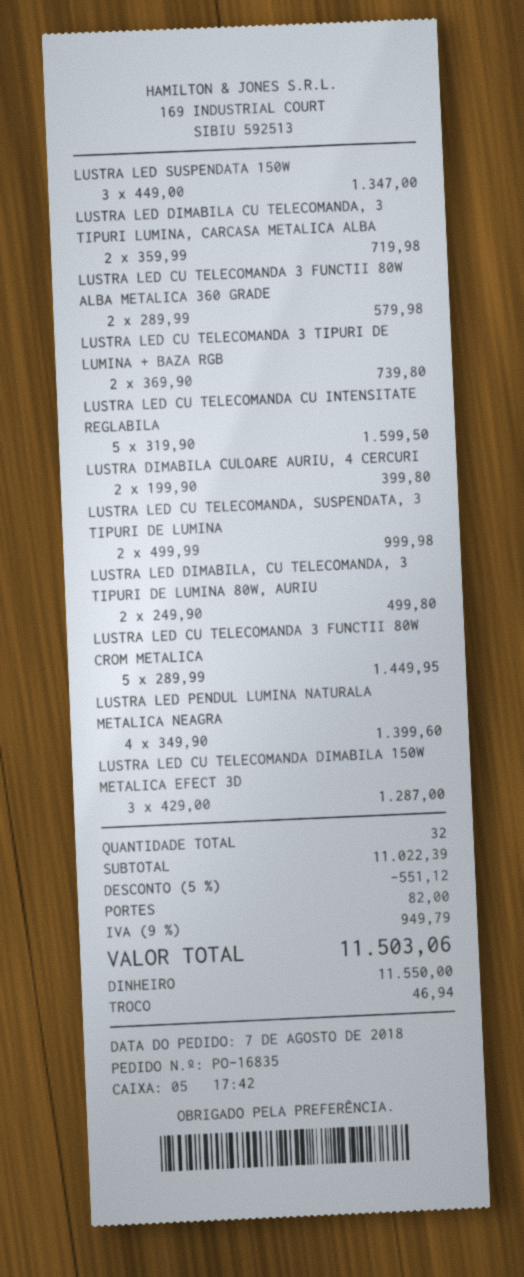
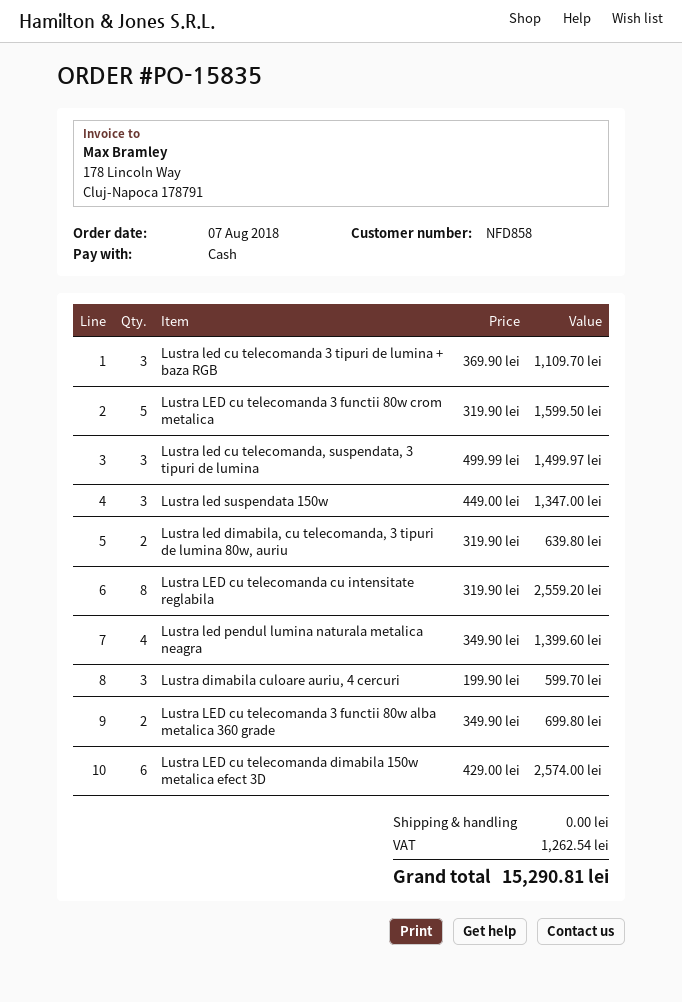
order number: PO-16835 -> PO-15835
LUSTRA LED DIMABILA CU TELECOMANDA, 3 TIPURI LUMINA, CARCASA METALICA ALBA: 2 x 359.99 = 719.98 -> none
LUSTRA LED CU TELECOMANDA 3 FUNCTII 80W ALBA METALICA 360 GRADE: 2 x 289.99 = 579.98 -> 2 x 349.90 = 699.80
LUSTRA LED CU TELECOMANDA 3 TIPURI DE LUMINA + BAZA RGB: 2 x 369.90 = 739.80 -> 3 x 369.90 = 1109.70
LUSTRA LED CU TELECOMANDA CU INTENSITATE REGLABILA: 5 x 319.90 = 1599.50 -> 8 x 319.90 = 2559.20
LUSTRA DIMABILA CULOARE AURIU, 4 CERCURI: 2 x 199.90 = 399.80 -> 3 x 199.90 = 599.70
LUSTRA LED CU TELECOMANDA, SUSPENDATA, 3 TIPURI DE LUMINA: 2 x 499.99 = 999.98 -> 3 x 499.99 = 1499.97
LUSTRA LED DIMABILA, CU TELECOMANDA, 3 TIPURI DE LUMINA 80W, AURIU: 2 x 249.90 = 499.80 -> 2 x 319.90 = 639.80
LUSTRA LED CU TELECOMANDA 3 FUNCTII 80W CROM METALICA: 5 x 289.99 = 1449.95 -> 5 x 319.90 = 1599.50
LUSTRA LED CU TELECOMANDA DIMABILA 150W METALICA EFECT 3D: 3 x 429.00 = 1287.00 -> 6 x 429.00 = 2574.00
discount: 5% = 551.12 -> none
shipping: 82.00 -> 0.00
tax: 949.79 -> 1262.54
total: 11503.06 -> 15290.81

